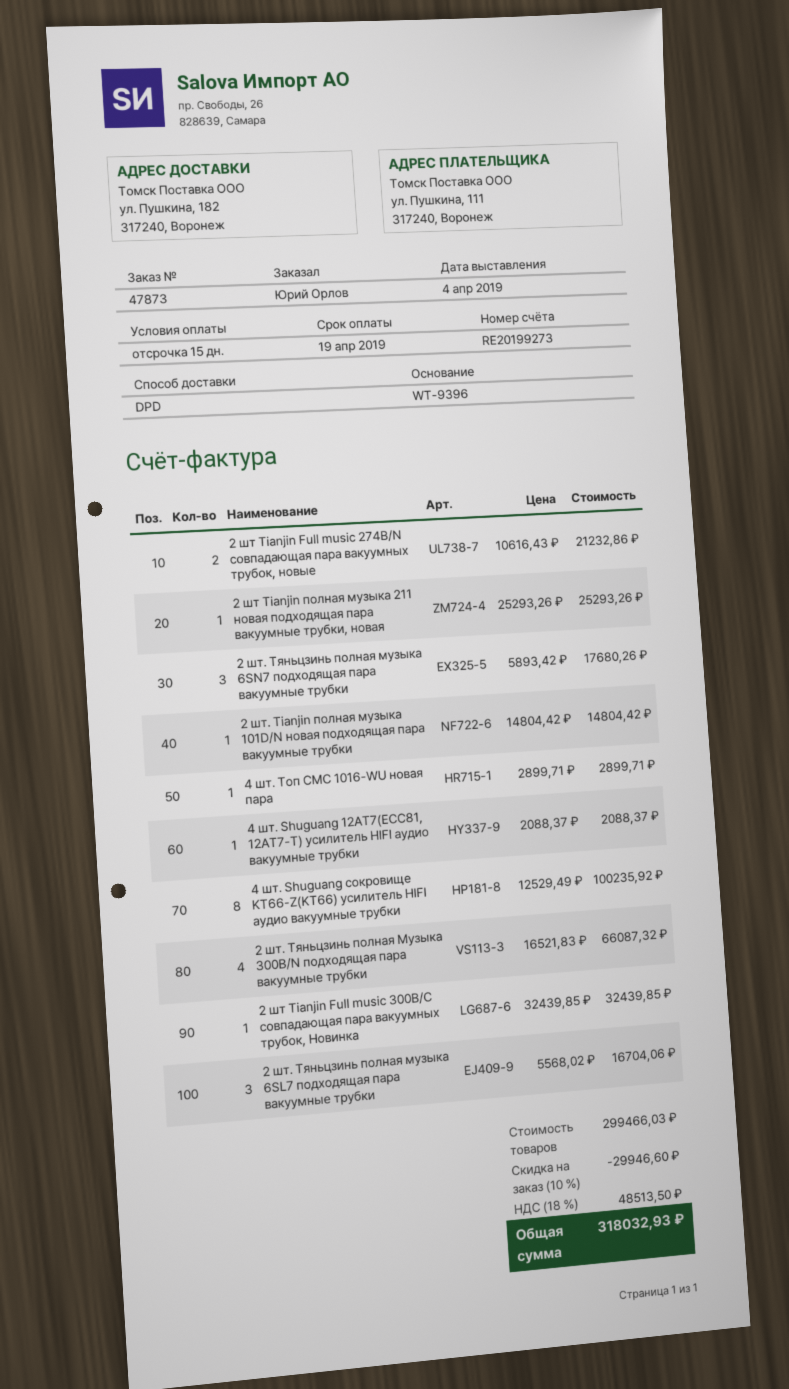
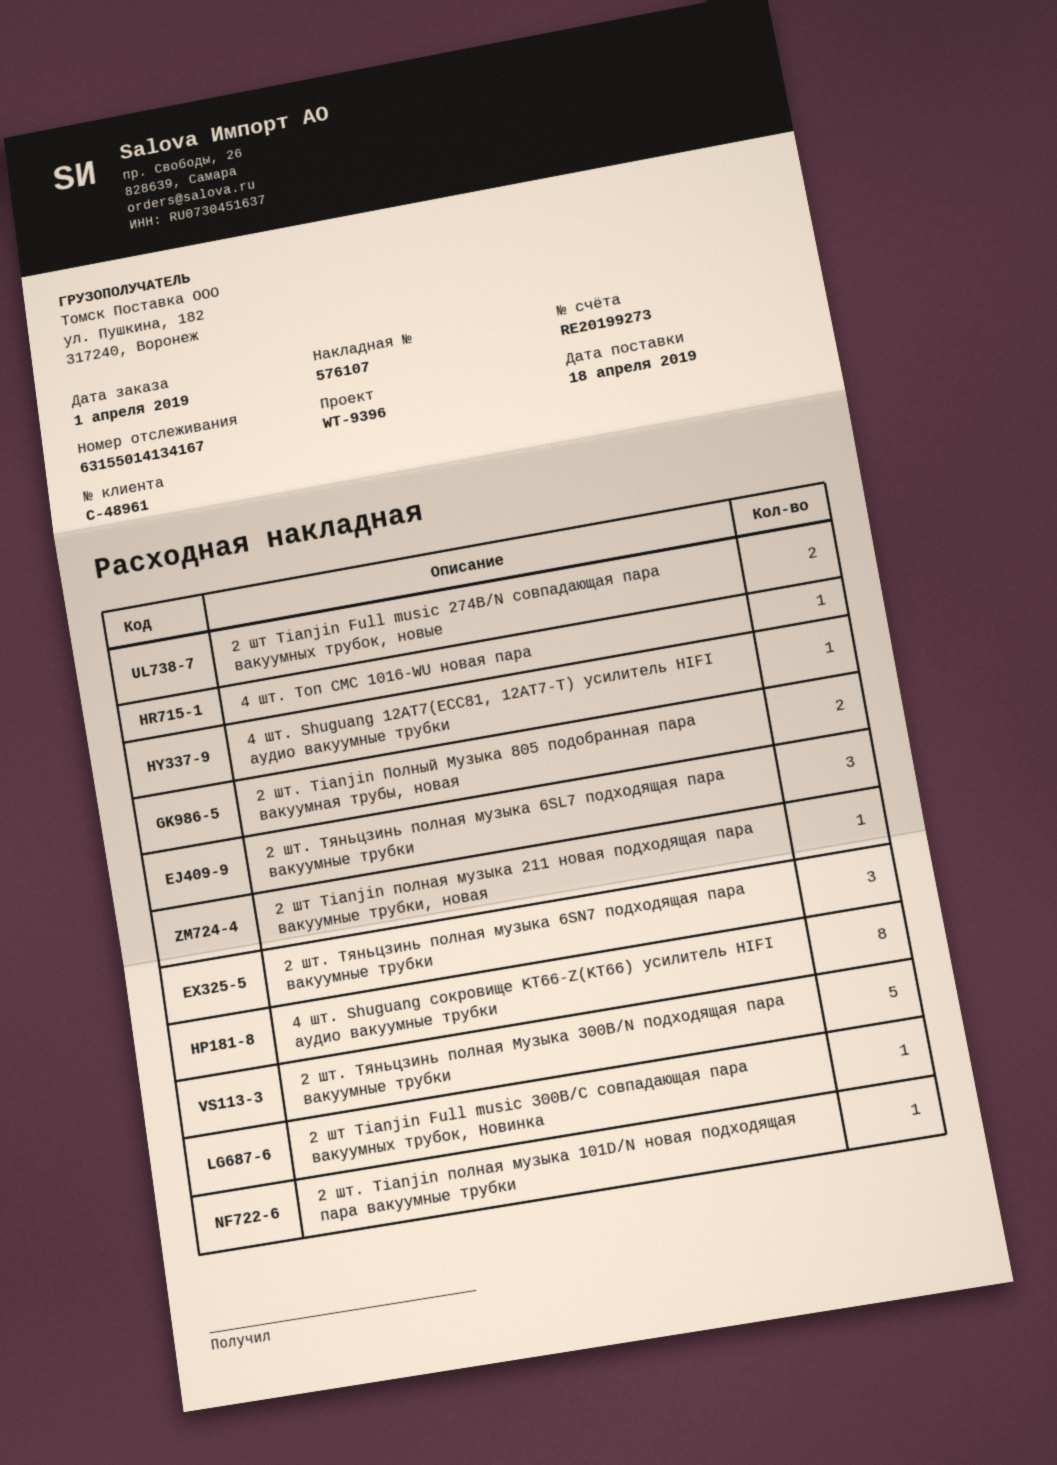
2 шт. Тяньцзинь полная Музыка 300B/N подходящая пара вакуумные трубки: 4 -> 5
2 шт. Tianjin Полный Музыка 805 подобранная пара вакуумная трубы, новая: none -> 2

